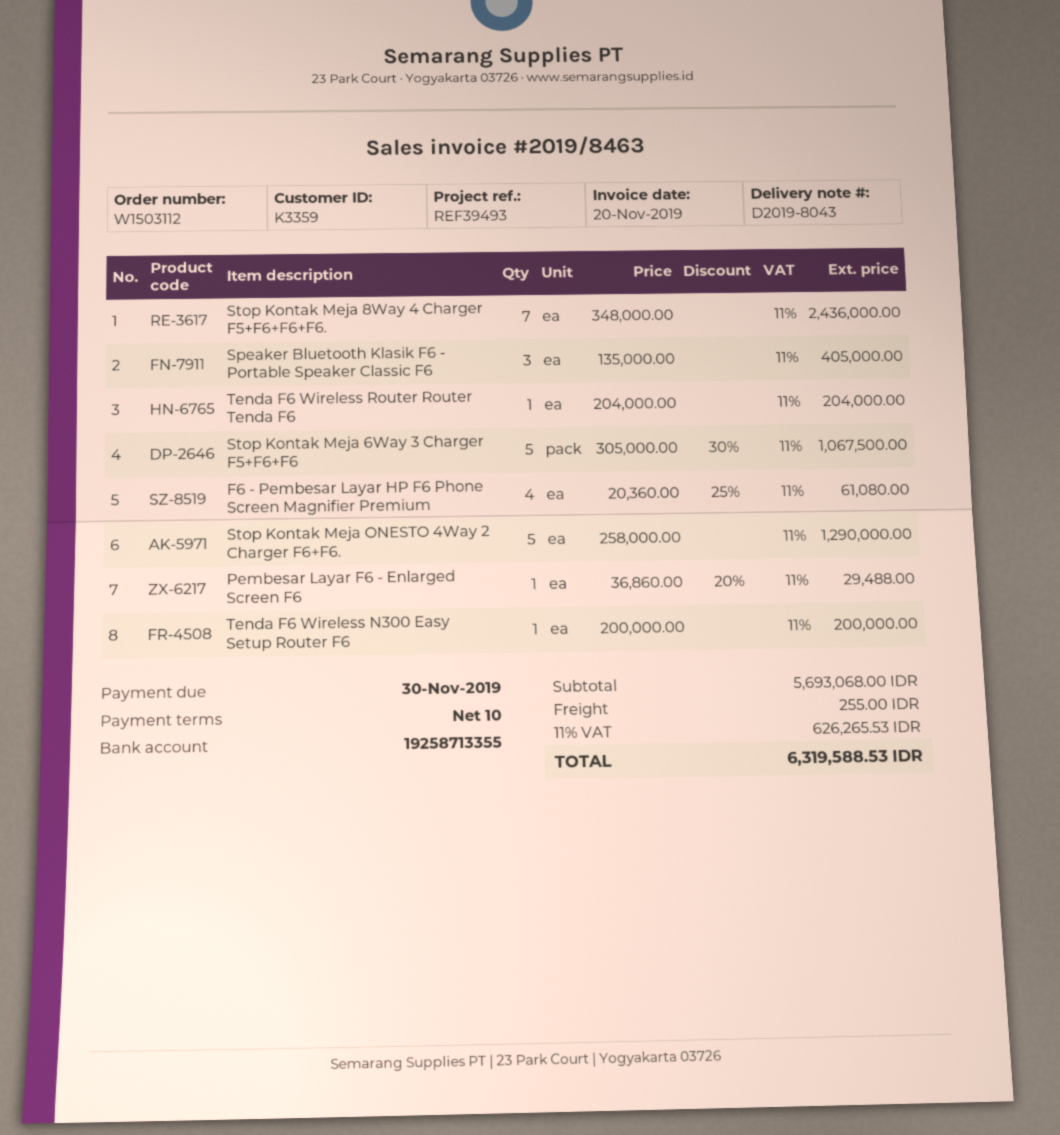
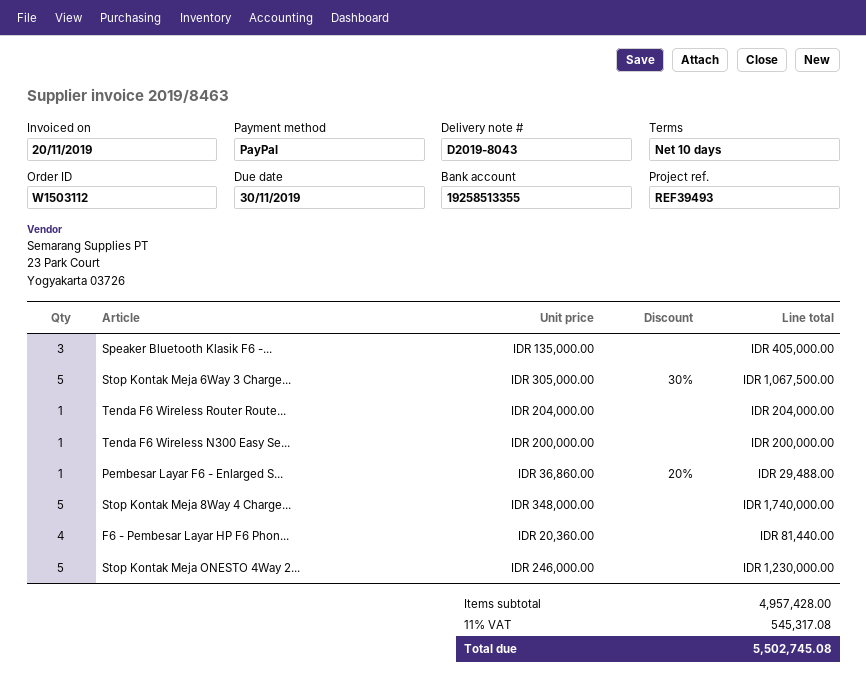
bank account: 19258713355 -> 19258513355
Stop Kontak Meja 8Way 4 Charger F5+F6+F6+F6.: 7 x 348000.00 = 2436000.00 -> 5 x 348000.00 = 1740000.00
F6 - Pembesar Layar HP F6 Phone Screen Magnifier Premium: 4 x 20360.00 - 25% = 61080.00 -> 4 x 20360.00 = 81440.00
Stop Kontak Meja ONESTO 4Way 2 Charger F6+F6.: 5 x 258000.00 = 1290000.00 -> 5 x 246000.00 = 1230000.00
subtotal: 5693068.00 -> 4957428.00
shipping: 255.00 -> none
tax: 11% = 626265.53 -> 11% = 545317.08
total: 6319588.53 -> 5502745.08

